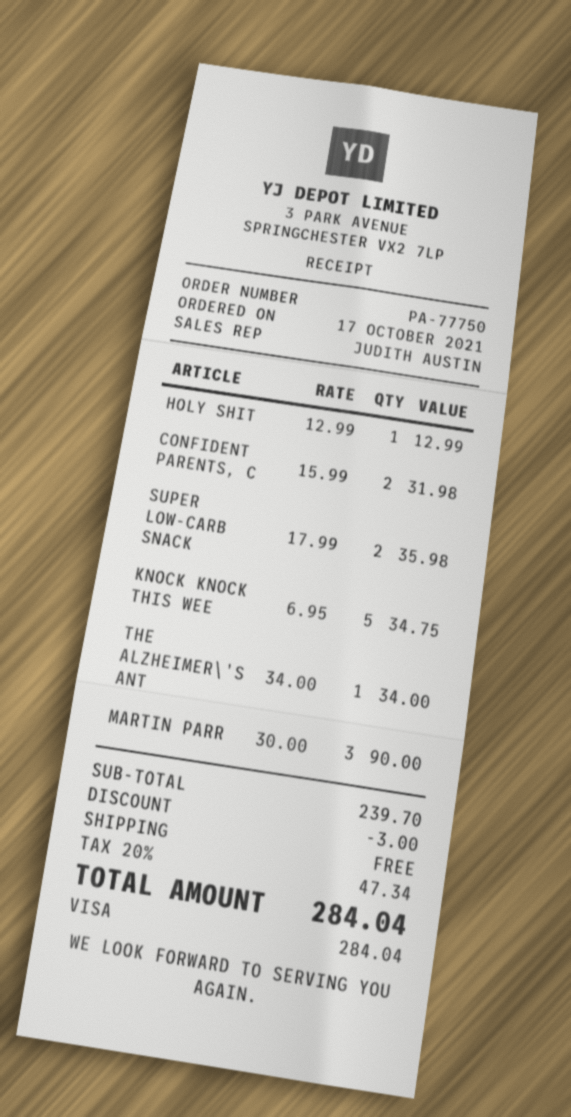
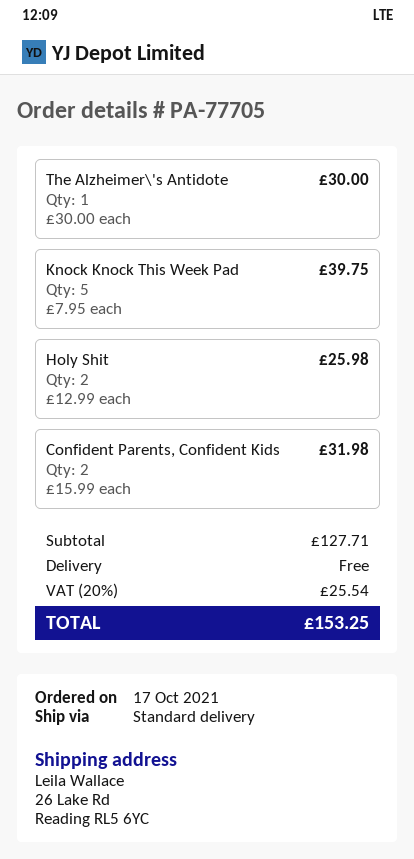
order number: PA-77750 -> PA-77705
HOLY SHIT: 1 x 12.99 = 12.99 -> 2 x 12.99 = 25.98
SUPER LOW-CARB SNACK: 2 x 17.99 = 35.98 -> none
KNOCK KNOCK THIS WEE: 5 x 6.95 = 34.75 -> 5 x 7.95 = 39.75
THE ALZHEIMER\'S ANT: 1 x 34.00 = 34.00 -> 1 x 30.00 = 30.00
MARTIN PARR: 3 x 30.00 = 90.00 -> none
subtotal: 239.70 -> 127.71
discount: 3.00 -> none
tax: 20% = 47.34 -> 20% = 25.54
total: 284.04 -> 153.25

